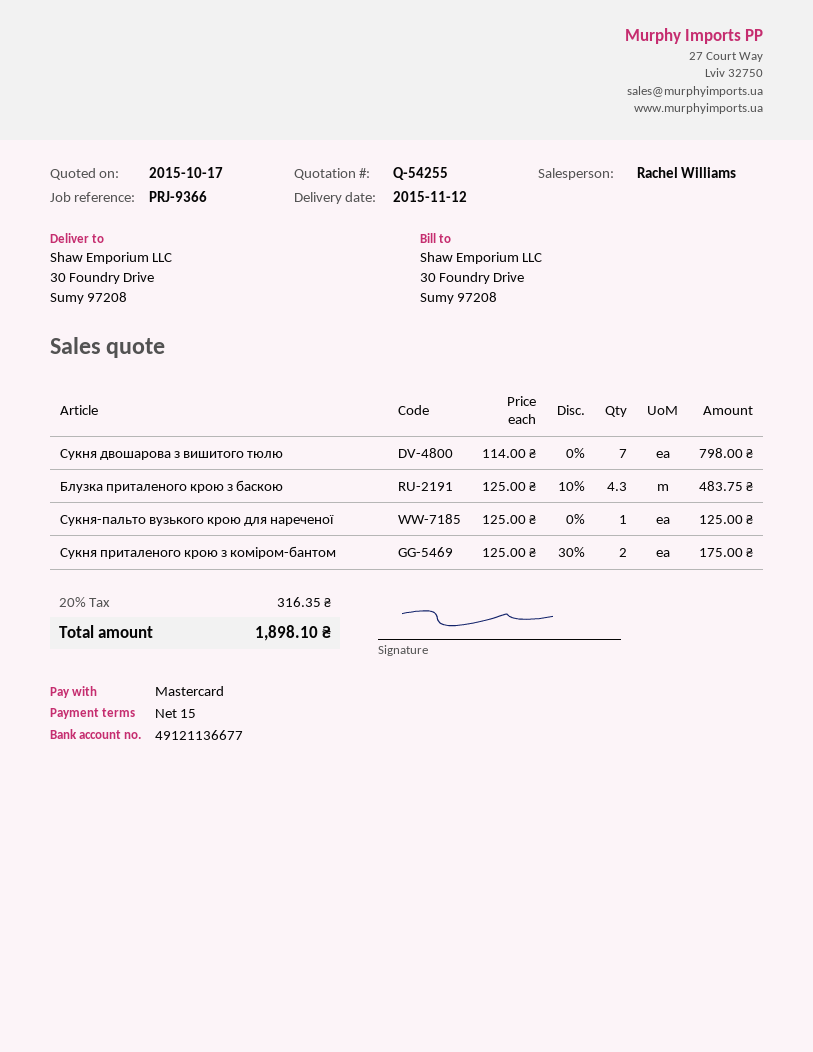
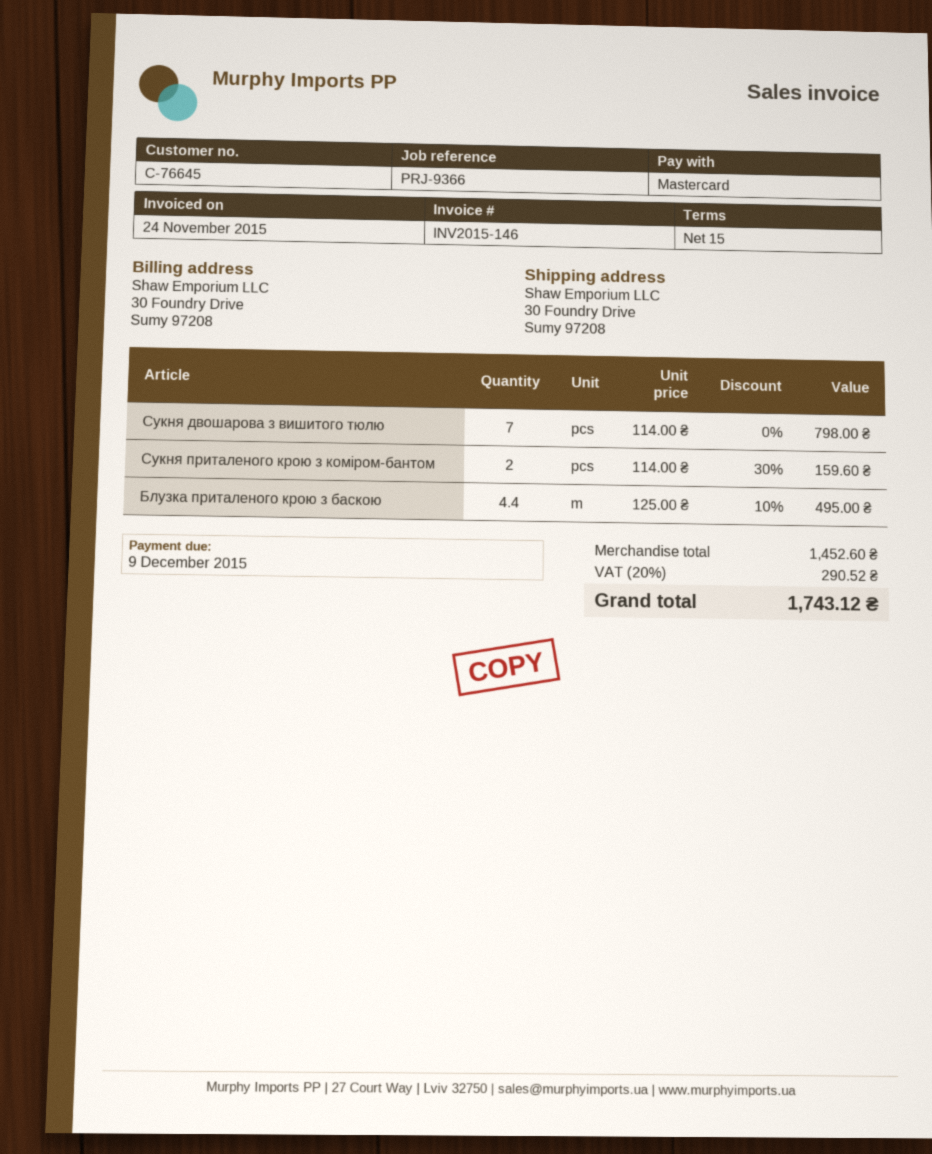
Блузка приталеного крою з баскою: 4.3 x 125.00 - 10% = 483.75 -> 4.4 x 125.00 - 10% = 495.00
Сукня-пальто вузького крою для нареченої: 1 x 125.00 = 125.00 -> none
Сукня приталеного крою з коміром-бантом: 2 x 125.00 - 30% = 175.00 -> 2 x 114.00 - 30% = 159.60
tax: 20% = 316.35 -> 20% = 290.52
total: 1898.10 -> 1743.12

